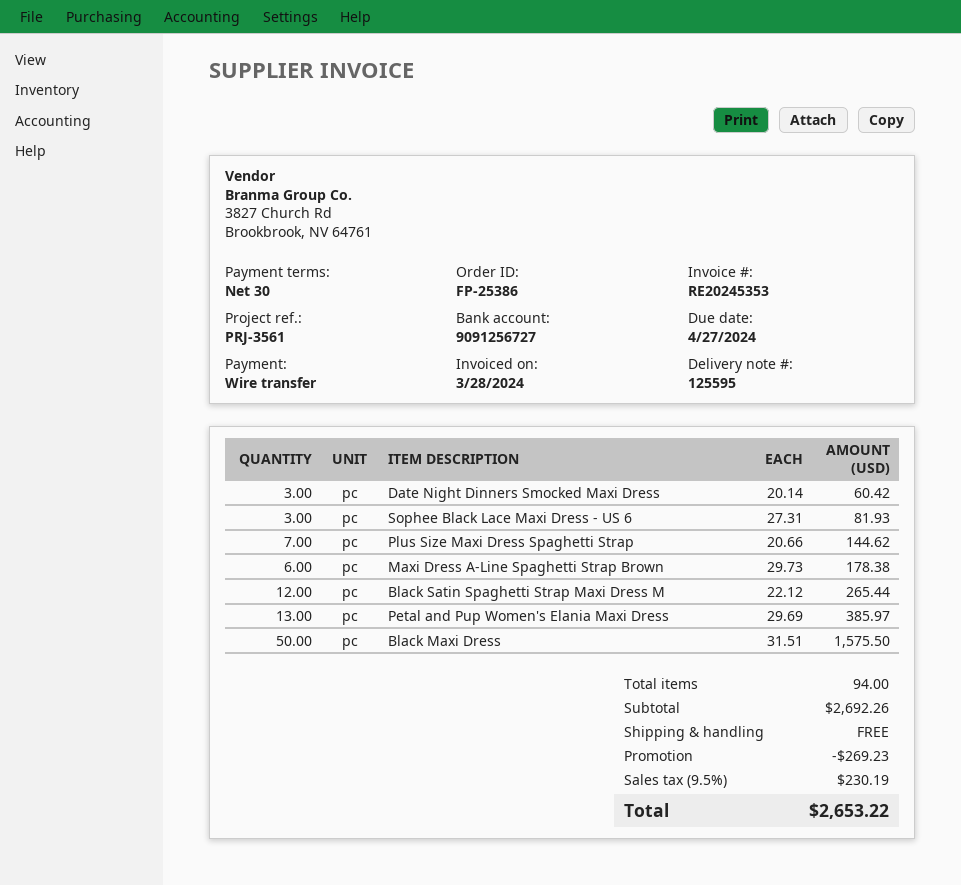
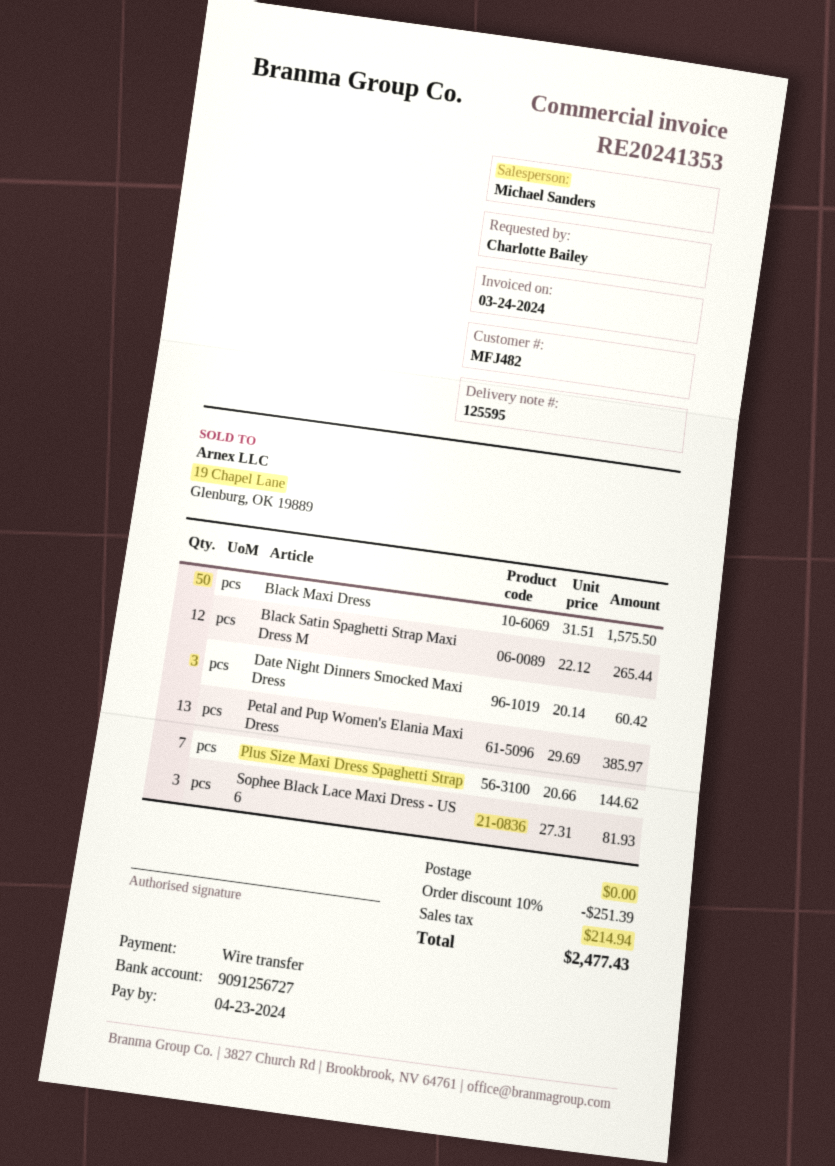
invoice number: RE20245353 -> RE20241353
invoice date: 2024-03-28 -> 2024-03-24
due date: 2024-04-27 -> 2024-04-23
Maxi Dress A-Line Spaghetti Strap Brown: 6 x 29.73 = 178.38 -> none
discount: 269.23 -> 251.39
tax: 230.19 -> 214.94
total: 2653.22 -> 2477.43

